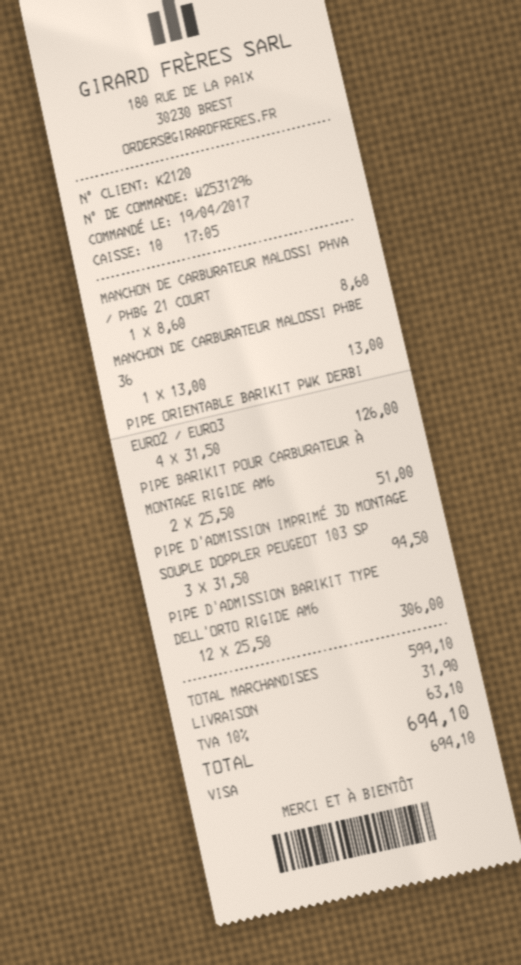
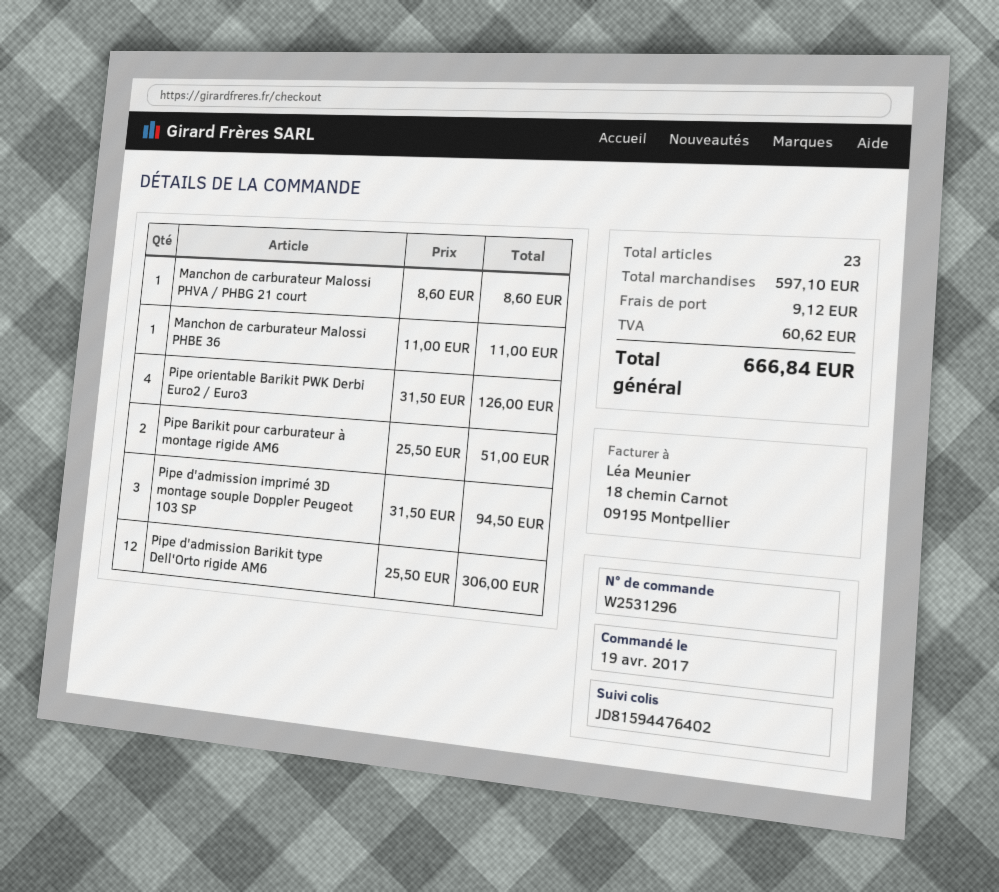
MANCHON DE CARBURATEUR MALOSSI PHBE 36: 1 x 13.00 = 13.00 -> 1 x 11.00 = 11.00
subtotal: 599.10 -> 597.10
shipping: 31.90 -> 9.12
tax: 63.10 -> 60.62
total: 694.10 -> 666.84

